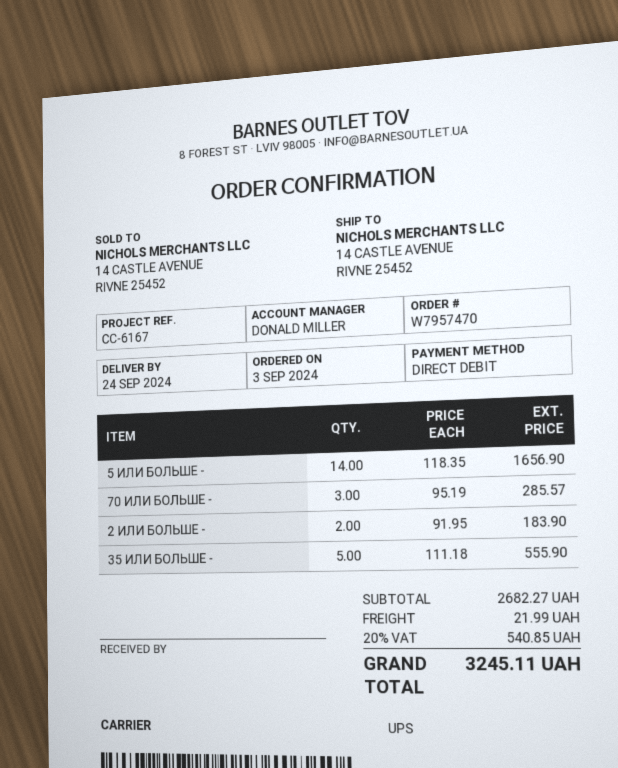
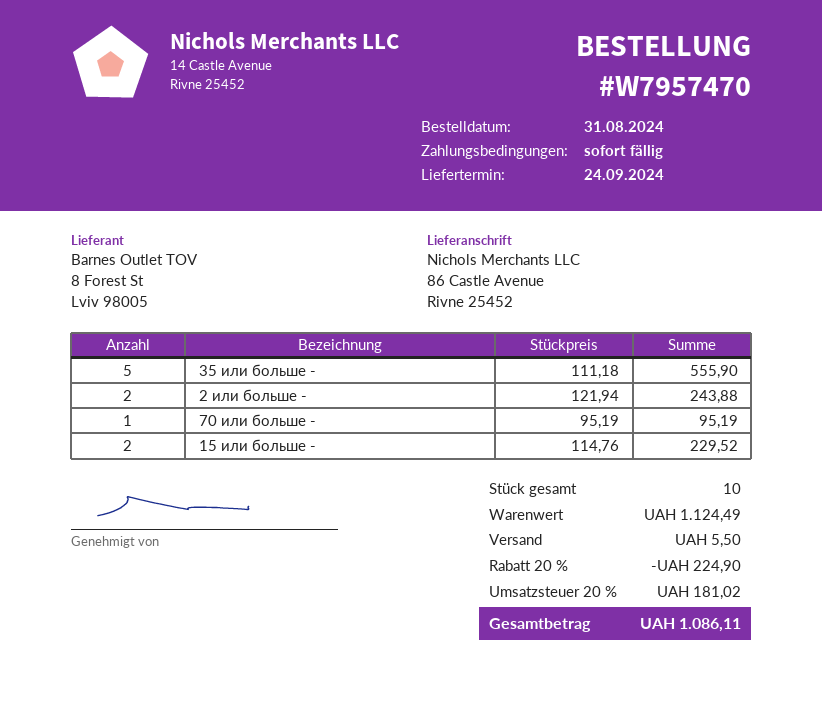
order date: 2024-09-03 -> 2024-08-31
ship to: 14 CASTLE AVENUE, RIVNE 25452 -> 86 Castle Avenue, Rivne 25452
5 ИЛИ БОЛЬШЕ -: 14 x 118.35 = 1656.90 -> none
70 ИЛИ БОЛЬШЕ -: 3 x 95.19 = 285.57 -> 1 x 95.19 = 95.19
2 ИЛИ БОЛЬШЕ -: 2 x 91.95 = 183.90 -> 2 x 121.94 = 243.88
15 или больше -: none -> 2 x 114.76 = 229.52
subtotal: 2682.27 -> 1124.49
discount: none -> 20% = 224.90
shipping: 21.99 -> 5.50
tax: 20% = 540.85 -> 20% = 181.02
total: 3245.11 -> 1086.11

